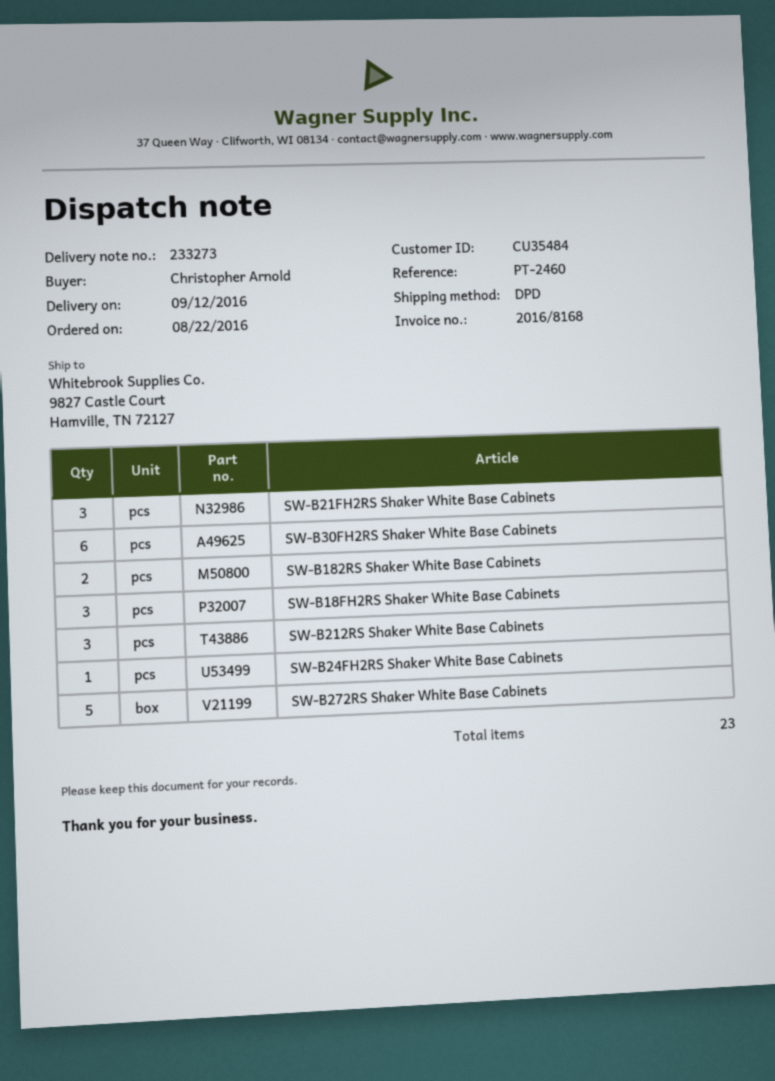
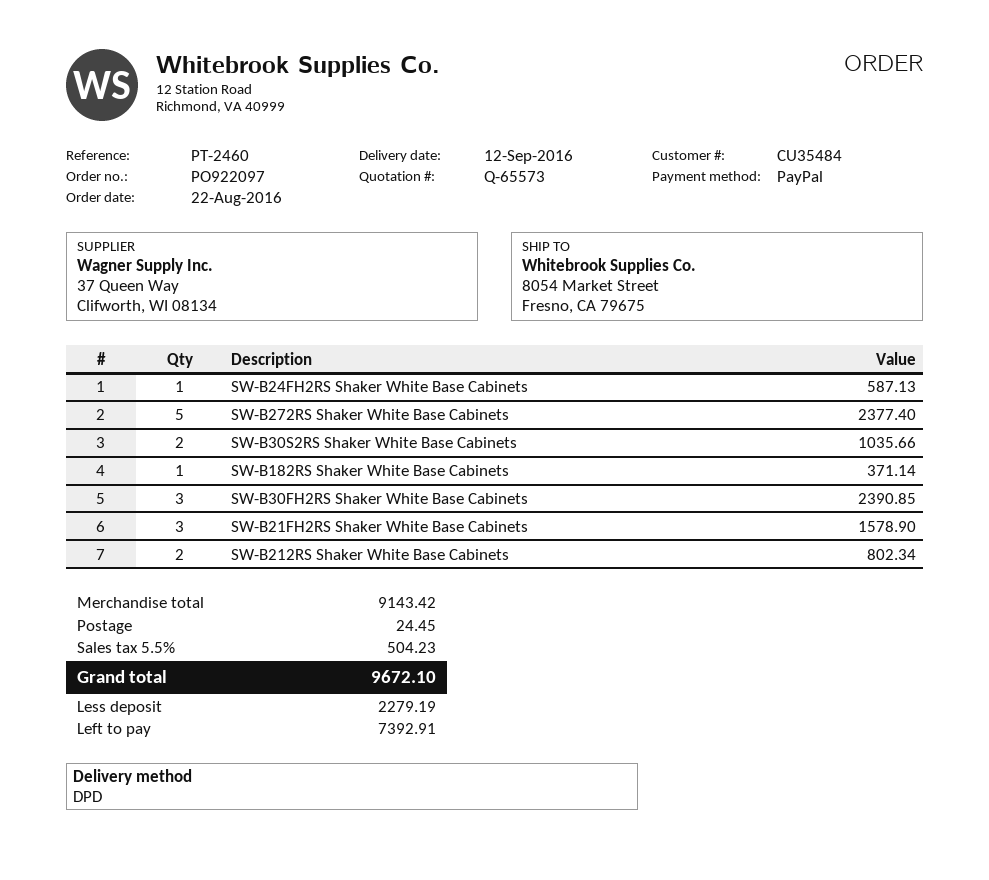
ship to: 9827 Castle Court, Hamville, TN 72127 -> 8054 Market Street, Fresno, CA 79675
SW-B30FH2RS Shaker White Base Cabinets: 6 -> 3
SW-B182RS Shaker White Base Cabinets: 2 -> 1
SW-B18FH2RS Shaker White Base Cabinets: 3 -> none
SW-B212RS Shaker White Base Cabinets: 3 -> 2
SW-B30S2RS Shaker White Base Cabinets: none -> 2

